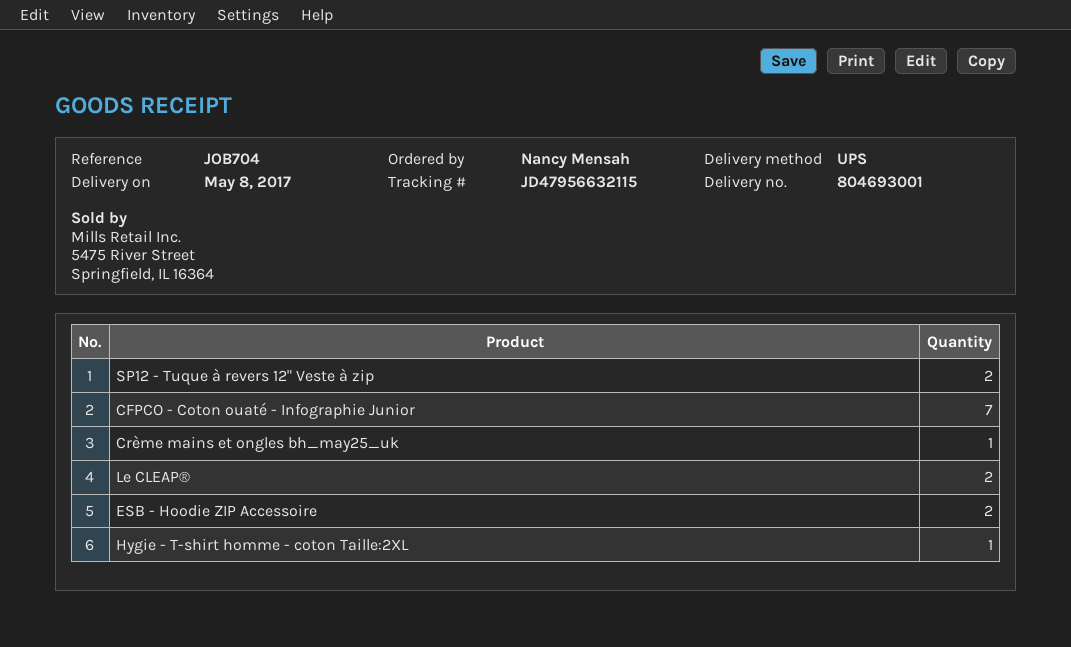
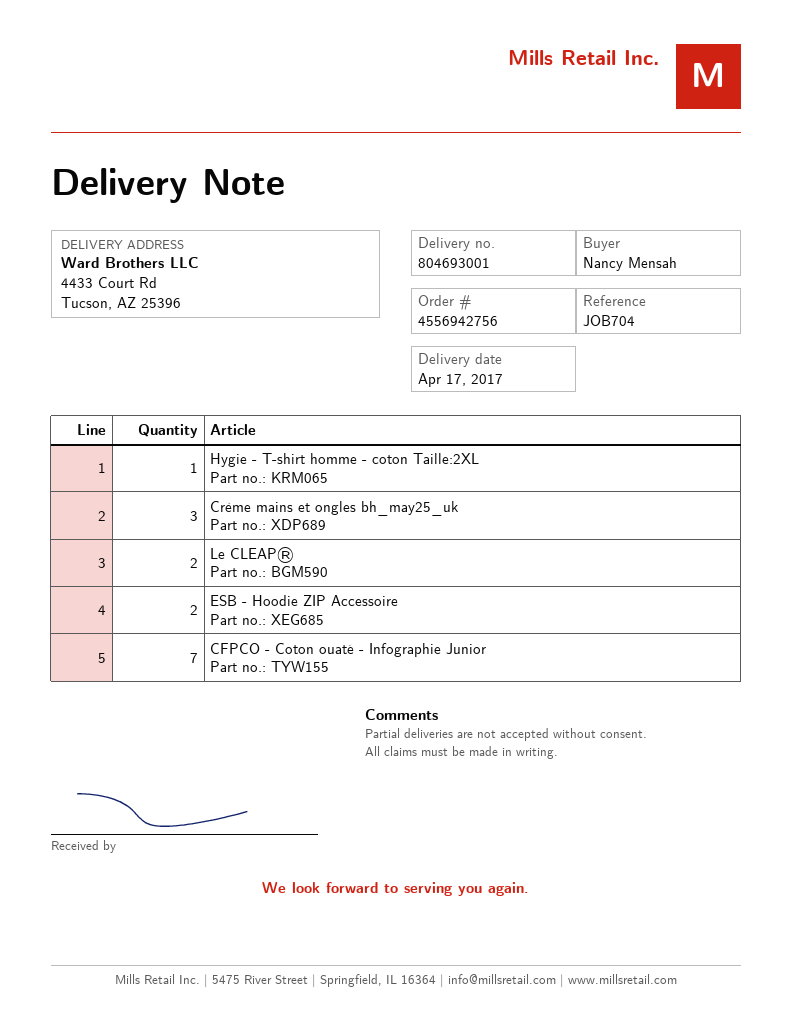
delivery date: 2017-05-08 -> 2017-04-17
SP12 - Tuque à revers 12" Veste à zip: 2 -> none
Crème mains et ongles bh_may25_uk: 1 -> 3

